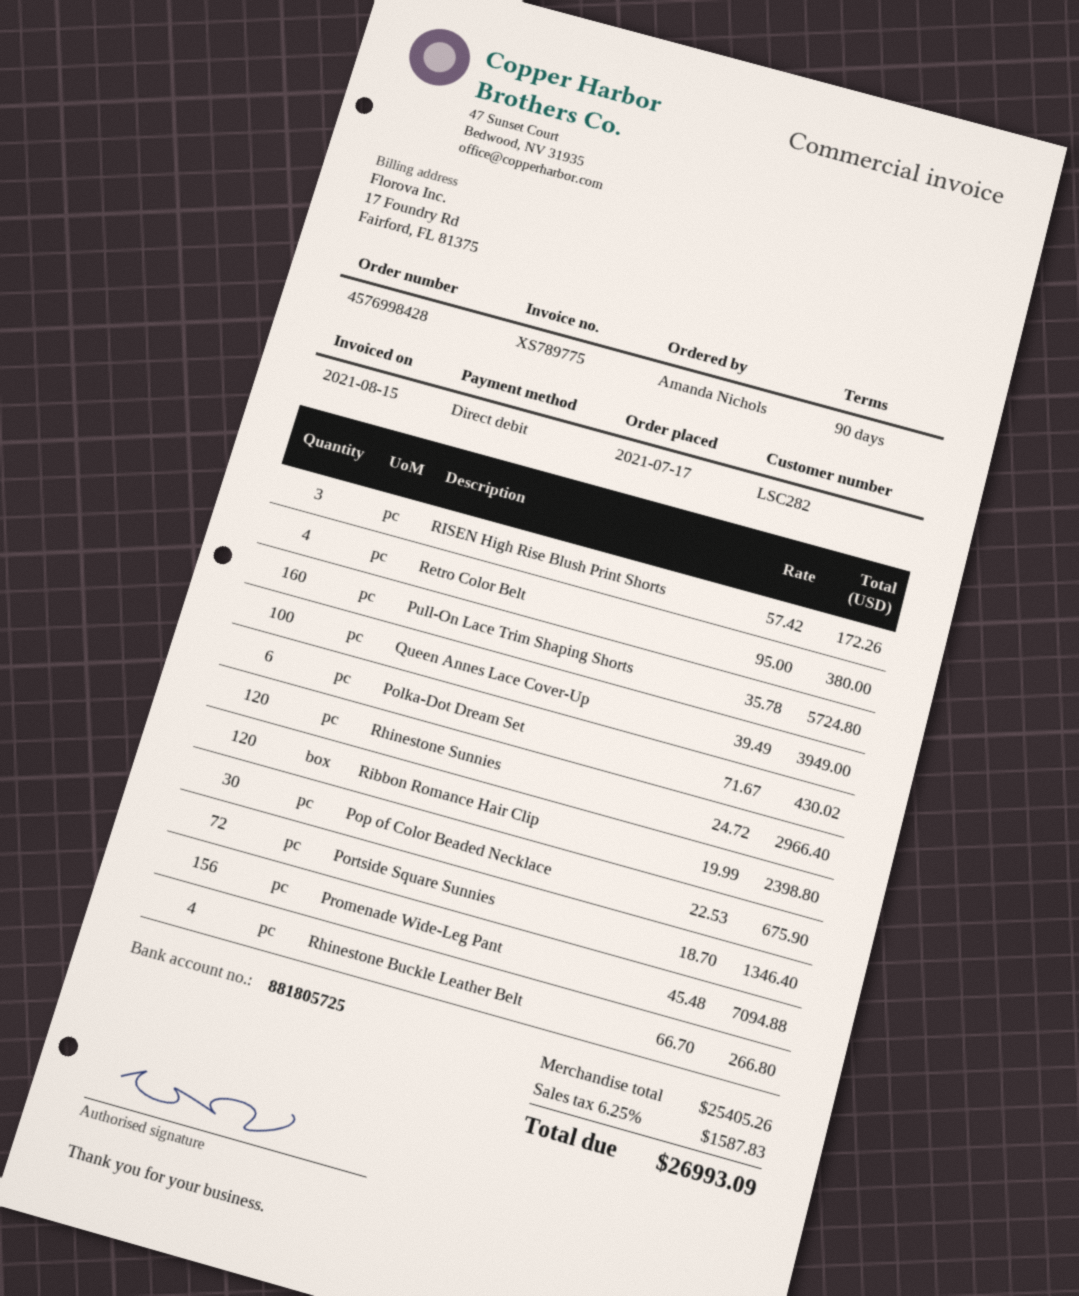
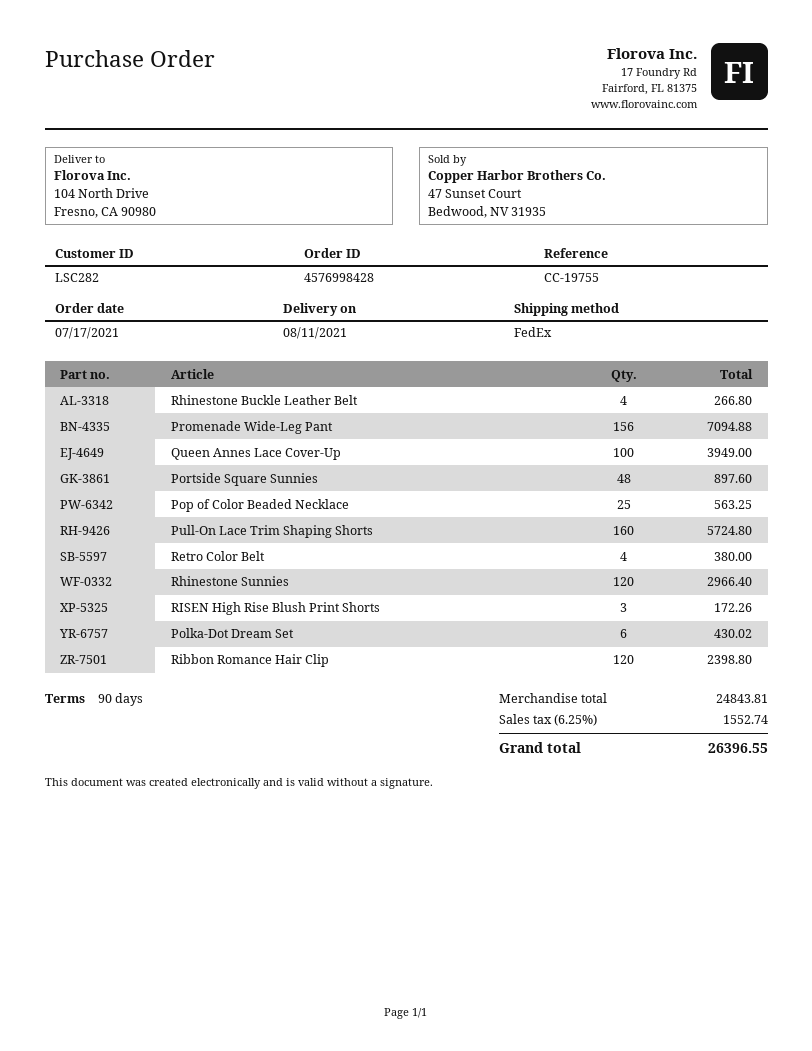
Pop of Color Beaded Necklace: 30 for 675.90 -> 25 for 563.25
Portside Square Sunnies: 72 for 1346.40 -> 48 for 897.60
subtotal: 25405.26 -> 24843.81
tax: 6.25% = 1587.83 -> 6.25% = 1552.74
total: 26993.09 -> 26396.55

